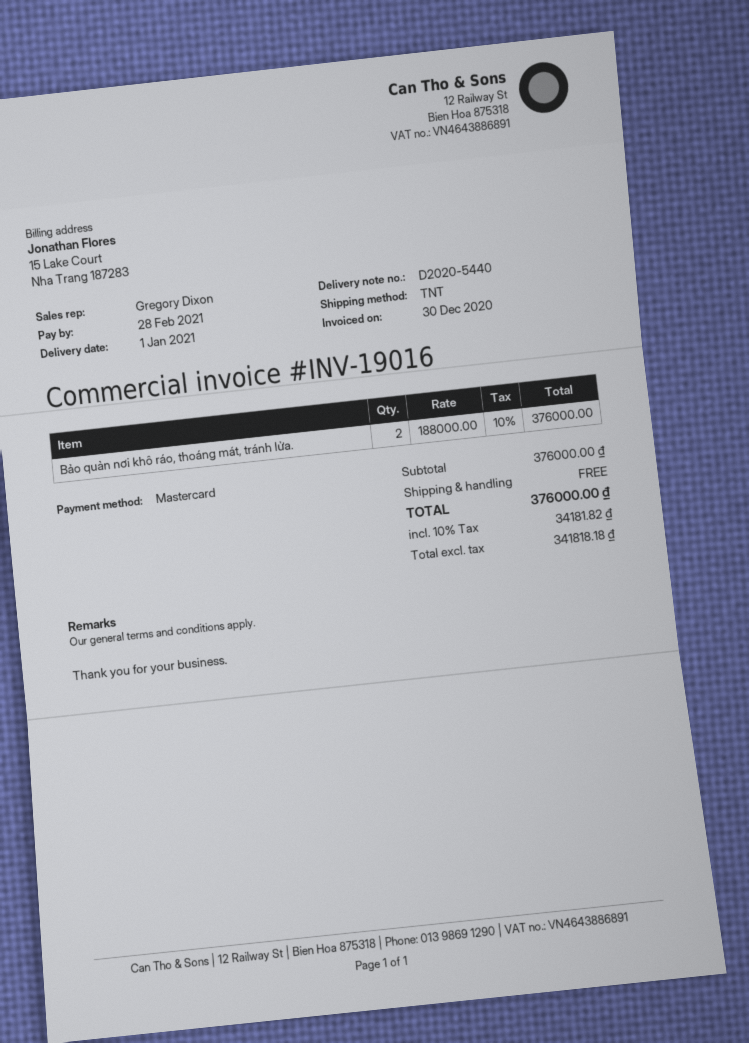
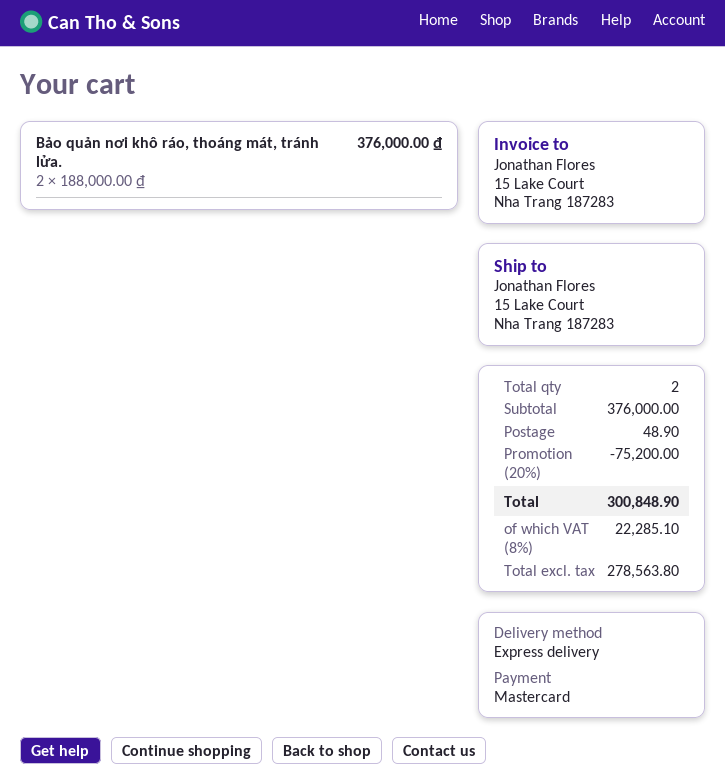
shipping method: TNT -> express
discount: none -> 20% = 75200.00
shipping: 0.00 -> 48.90
net: 341818.18 -> 278563.80
tax: 10% = 34181.82 -> 8% = 22285.10
total: 376000.00 -> 300848.90

